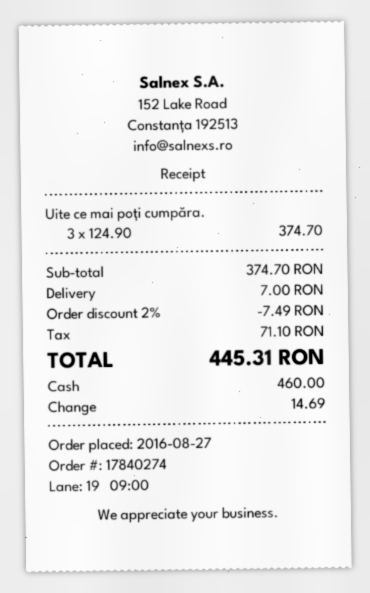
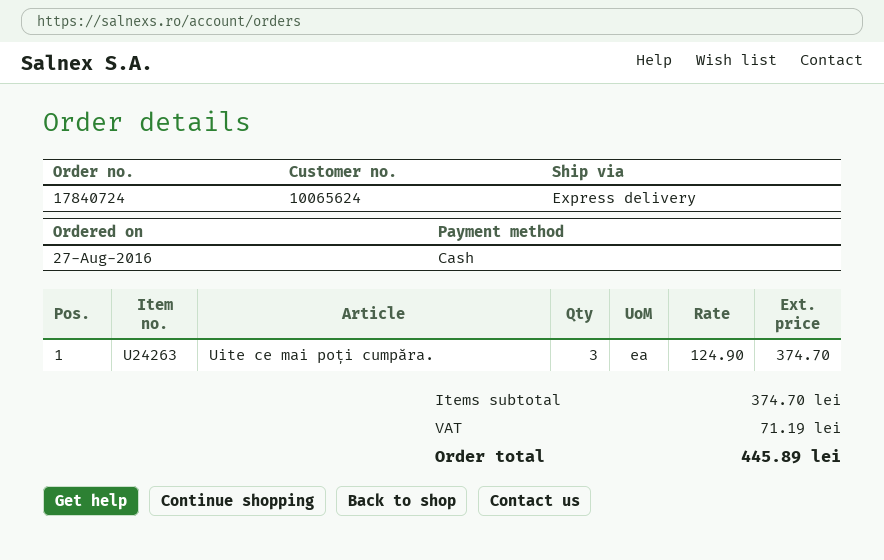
order number: 17840274 -> 17840724
discount: 2% = 7.49 -> none
shipping: 7.00 -> none
tax: 71.10 -> 71.19
total: 445.31 -> 445.89

